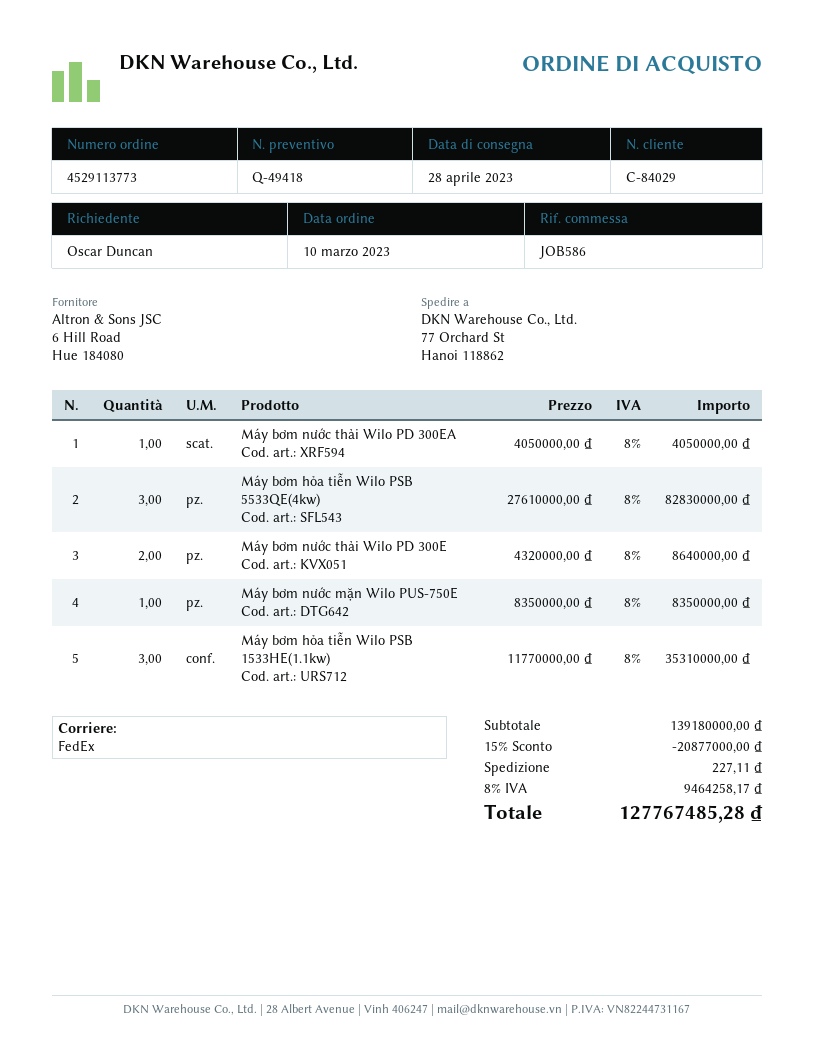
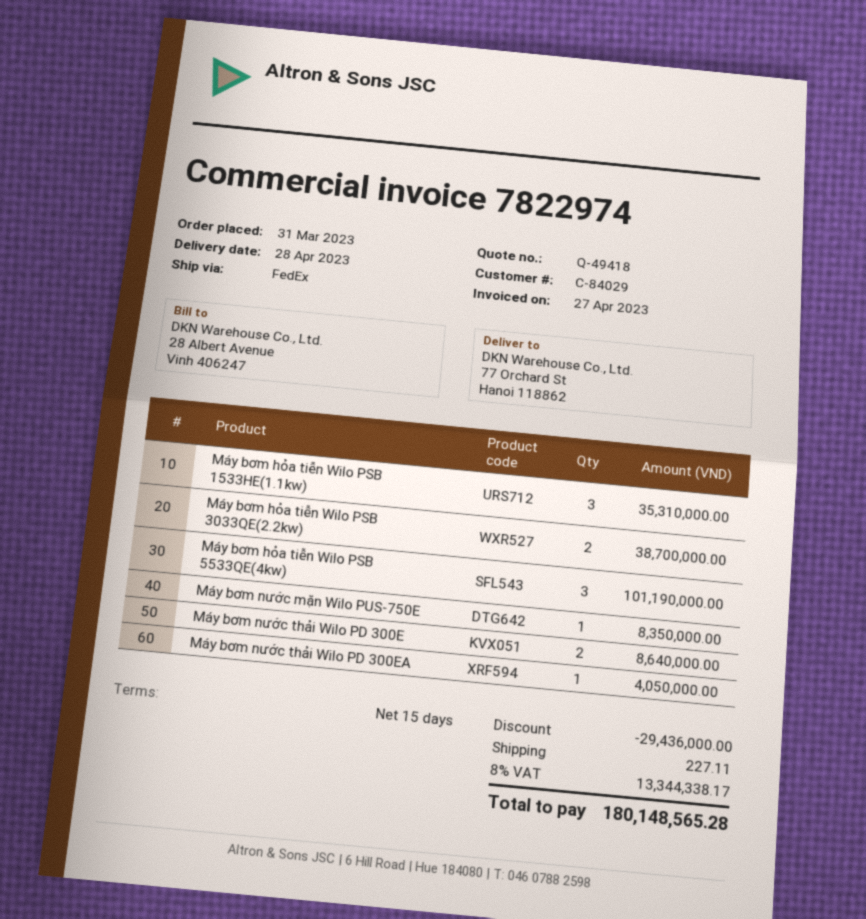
order date: 2023-03-10 -> 2023-03-31
Máy bơm hỏa tiễn Wilo PSB 5533QE(4kw): 3 for 82830000.00 -> 3 for 101190000.00
Máy bơm hỏa tiễn Wilo PSB 3033QE(2.2kw): none -> 2 for 38700000.00
discount: 20877000.00 -> 29436000.00
tax: 8% = 9464258.17 -> 8% = 13344338.17
total: 127767485.28 -> 180148565.28

